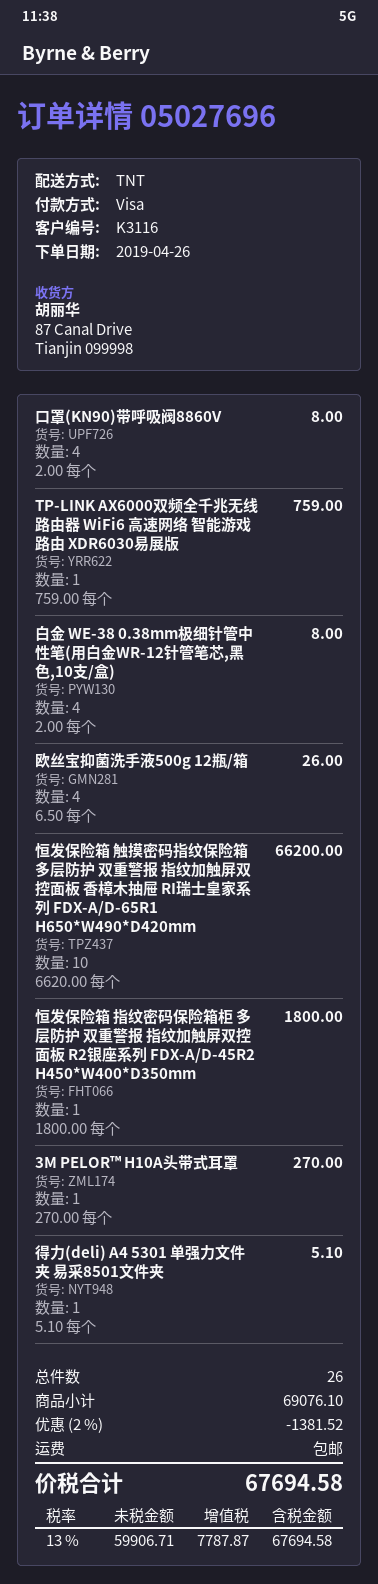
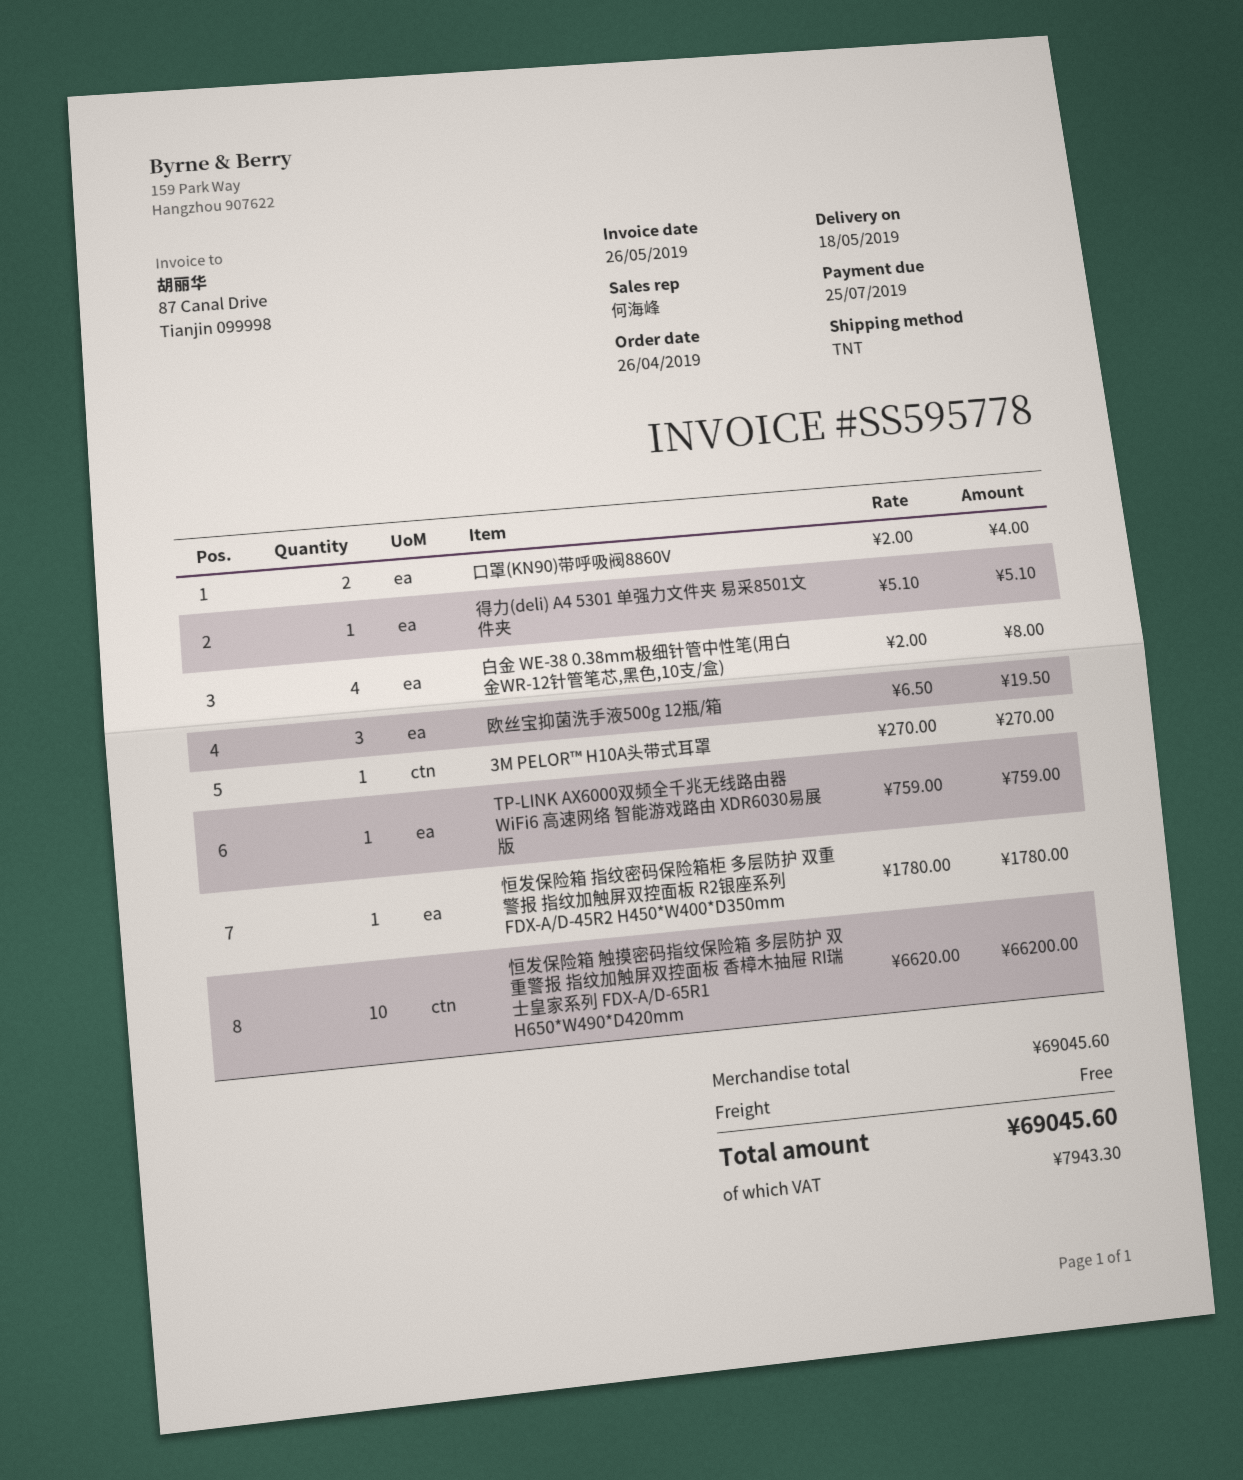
口罩(KN90)带呼吸阀8860V: 4 x 2.00 = 8.00 -> 2 x 2.00 = 4.00
欧丝宝抑菌洗手液500g 12瓶/箱: 4 x 6.50 = 26.00 -> 3 x 6.50 = 19.50
恒发保险箱 指纹密码保险箱柜 多层防护 双重警报 指纹加触屏双控面板 R2银座系列 FDX-A/D-45R2 H450*W400*D350mm: 1 x 1800.00 = 1800.00 -> 1 x 1780.00 = 1780.00
subtotal: 69076.10 -> 69045.60
discount: 2% = 1381.52 -> none
tax: 7787.87 -> 7943.30
total: 67694.58 -> 69045.60

